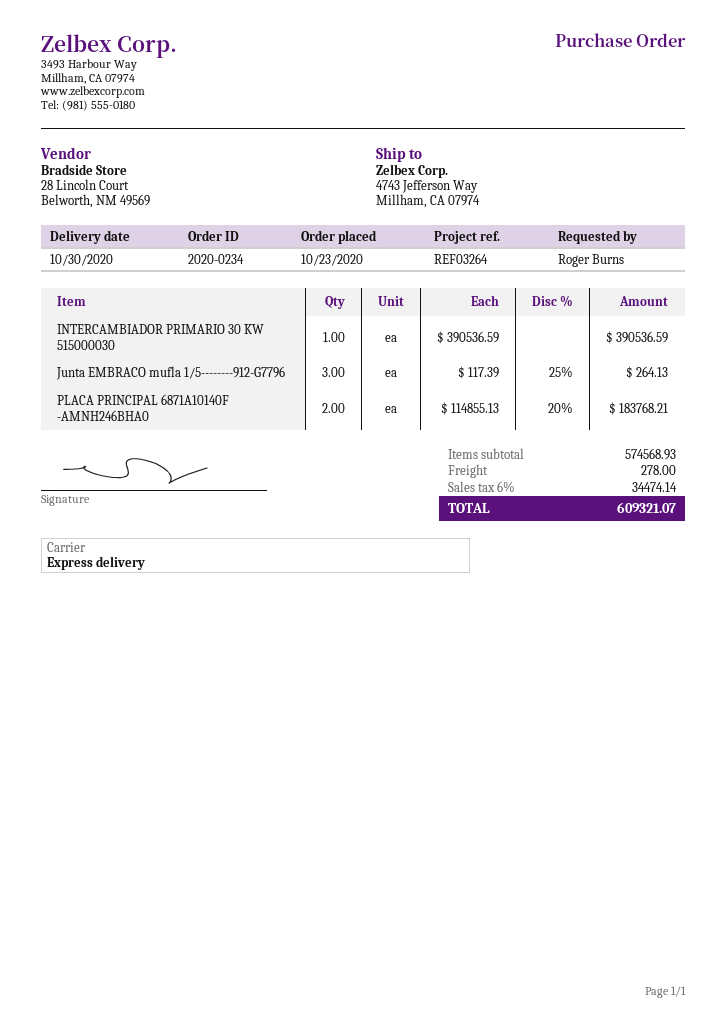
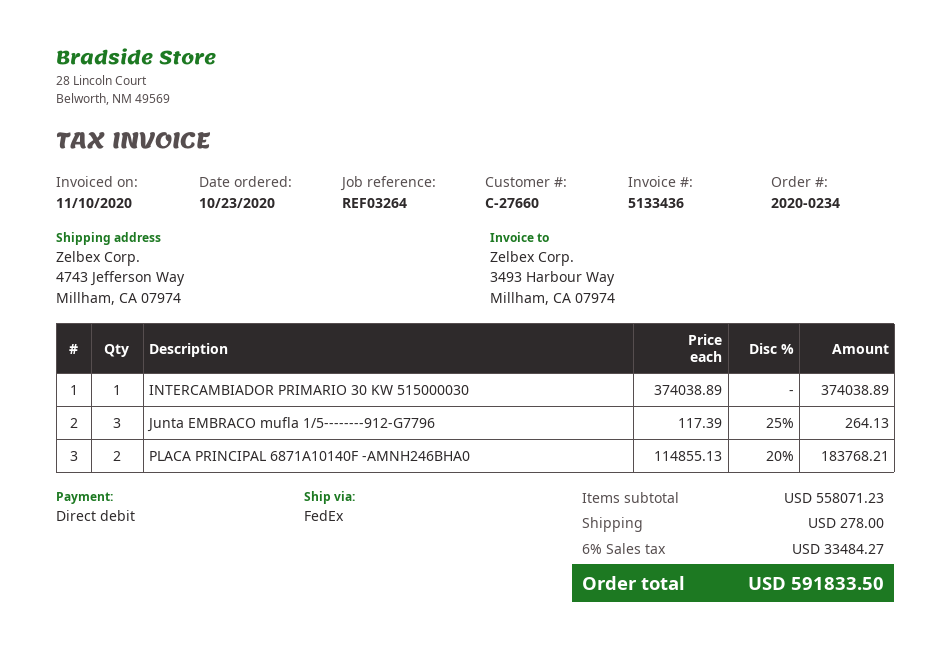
shipping method: express -> FedEx
INTERCAMBIADOR PRIMARIO 30 KW 515000030: 1 x 390536.59 = 390536.59 -> 1 x 374038.89 = 374038.89
subtotal: 574568.93 -> 558071.23
tax: 6% = 34474.14 -> 6% = 33484.27
total: 609321.07 -> 591833.50

